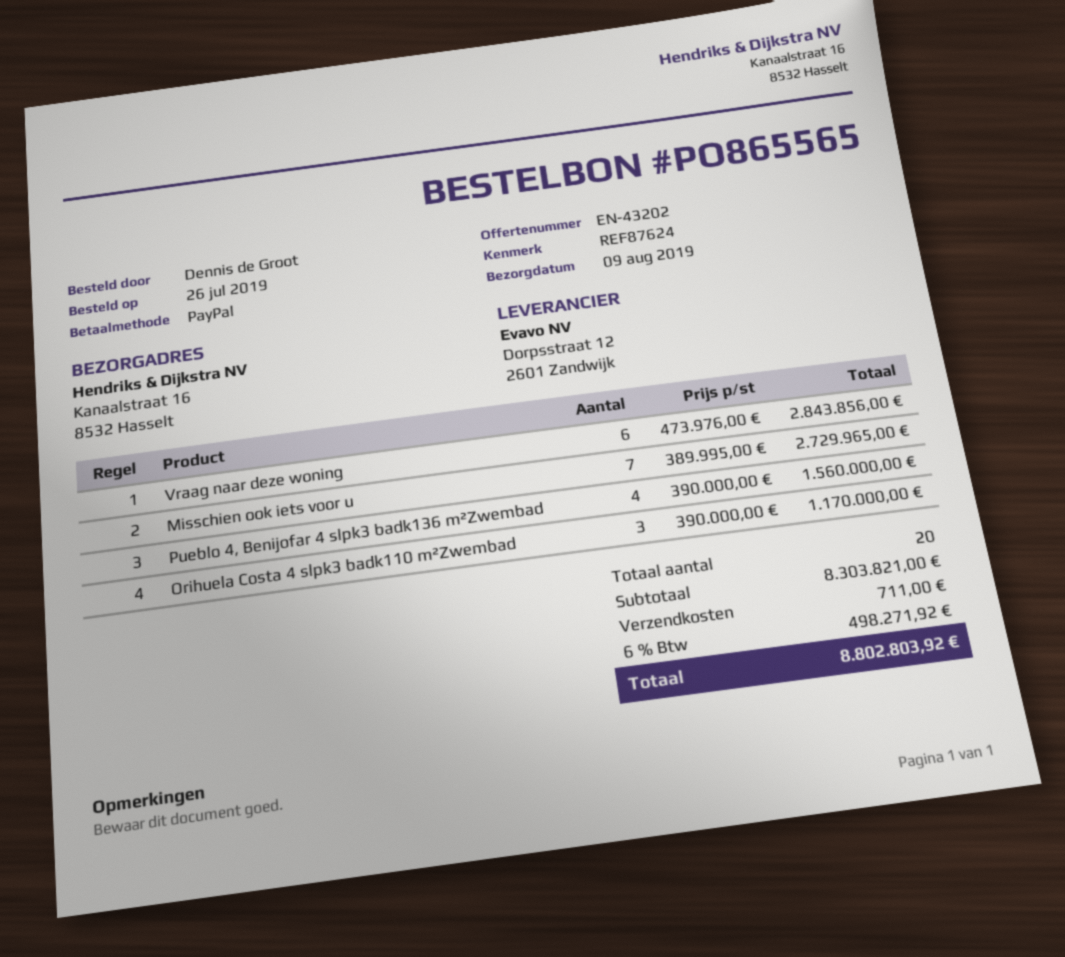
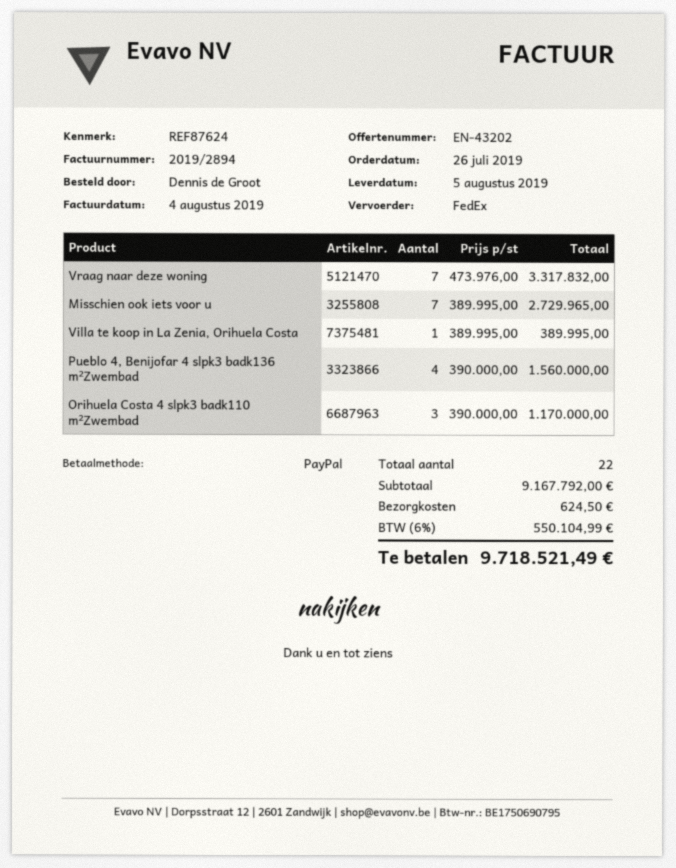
delivery date: 2019-08-09 -> 2019-08-05
Vraag naar deze woning: 6 x 473976.00 = 2843856.00 -> 7 x 473976.00 = 3317832.00
Villa te koop in La Zenia, Orihuela Costa: none -> 1 x 389995.00 = 389995.00
total quantity: 20 -> 22
subtotal: 8303821.00 -> 9167792.00
shipping: 711.00 -> 624.50
tax: 6% = 498271.92 -> 6% = 550104.99
total: 8802803.92 -> 9718521.49

